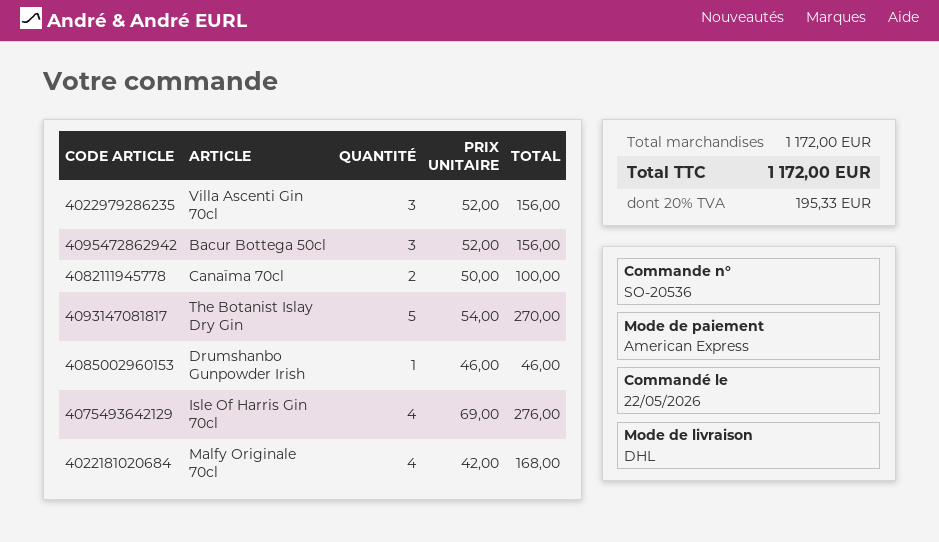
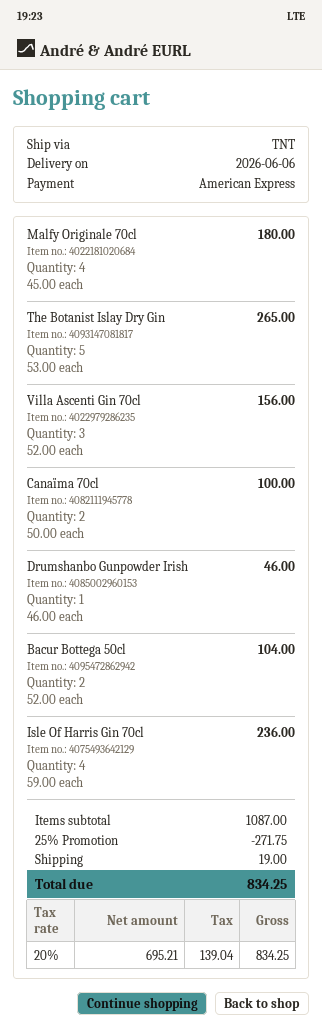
shipping method: DHL -> TNT
Bacur Bottega 50cl: 3 x 52.00 = 156.00 -> 2 x 52.00 = 104.00
The Botanist Islay Dry Gin: 5 x 54.00 = 270.00 -> 5 x 53.00 = 265.00
Isle Of Harris Gin 70cl: 4 x 69.00 = 276.00 -> 4 x 59.00 = 236.00
Malfy Originale 70cl: 4 x 42.00 = 168.00 -> 4 x 45.00 = 180.00
subtotal: 1172.00 -> 1087.00
discount: none -> 25% = 271.75
shipping: none -> 19.00
tax: 20% = 195.33 -> 20% = 139.04
total: 1172.00 -> 834.25

